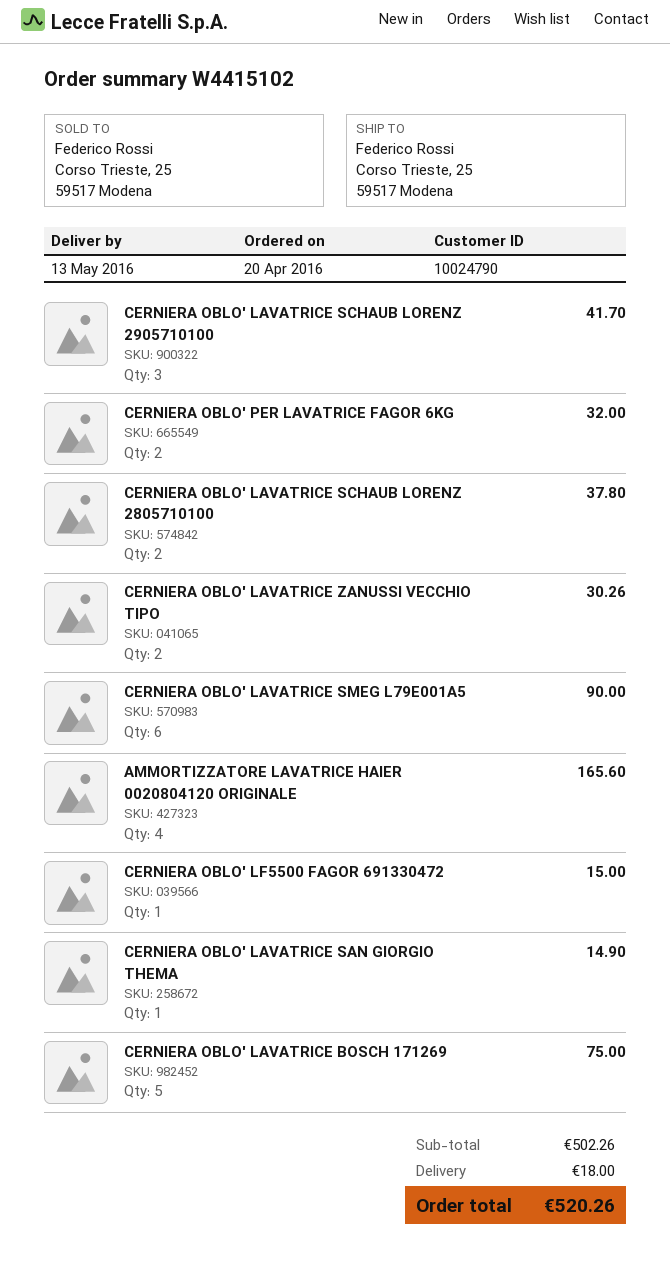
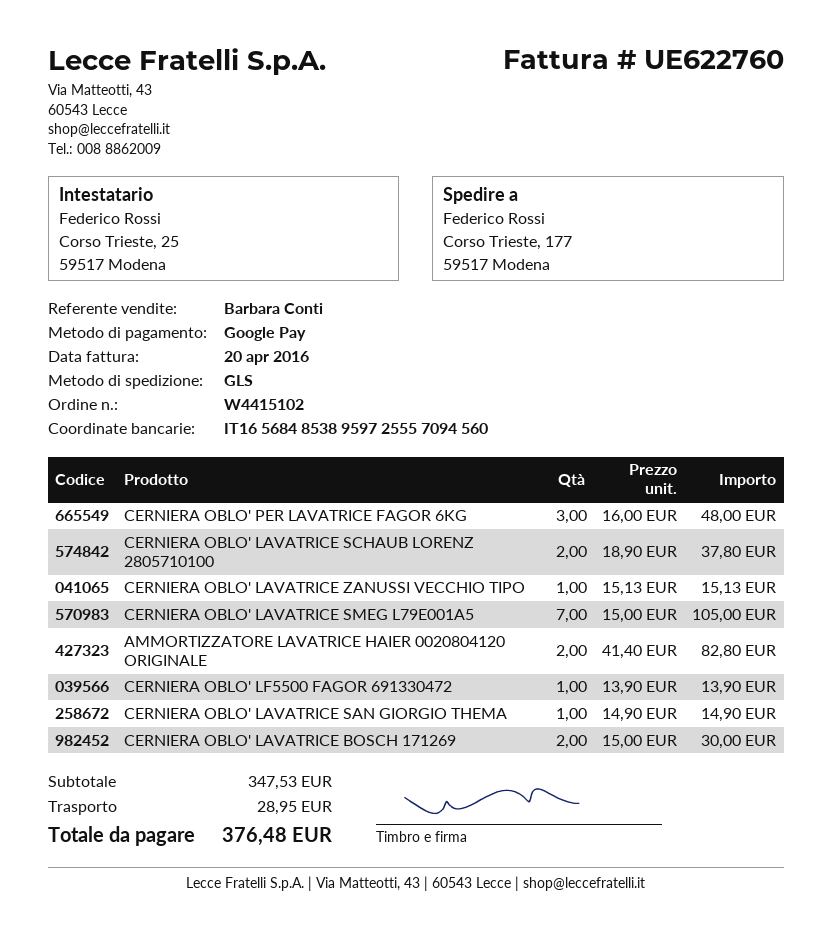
ship to: Corso Trieste, 25, 59517 Modena -> Corso Trieste, 177, 59517 Modena
CERNIERA OBLO' LAVATRICE SCHAUB LORENZ 2905710100: 3 for 41.70 -> none
CERNIERA OBLO' PER LAVATRICE FAGOR 6KG: 2 for 32.00 -> 3 for 48.00
CERNIERA OBLO' LAVATRICE ZANUSSI VECCHIO TIPO: 2 for 30.26 -> 1 for 15.13
CERNIERA OBLO' LAVATRICE SMEG L79E001A5: 6 for 90.00 -> 7 for 105.00
AMMORTIZZATORE LAVATRICE HAIER 0020804120 ORIGINALE: 4 for 165.60 -> 2 for 82.80
CERNIERA OBLO' LF5500 FAGOR 691330472: 1 for 15.00 -> 1 for 13.90
CERNIERA OBLO' LAVATRICE BOSCH 171269: 5 for 75.00 -> 2 for 30.00
subtotal: 502.26 -> 347.53
shipping: 18.00 -> 28.95
total: 520.26 -> 376.48

